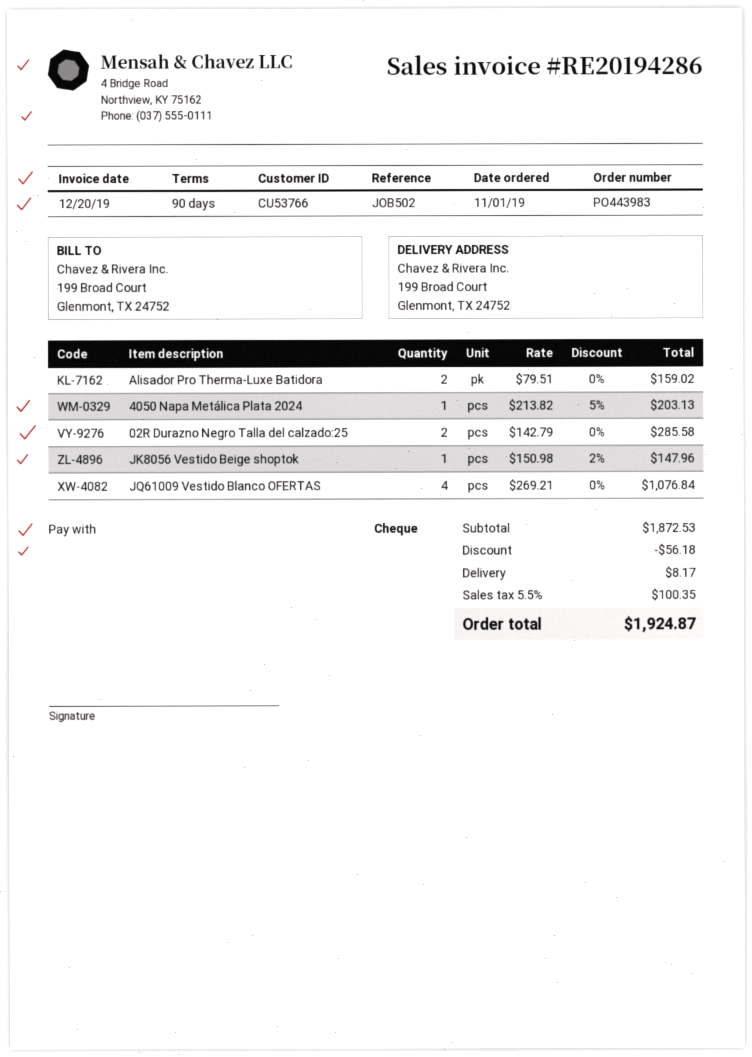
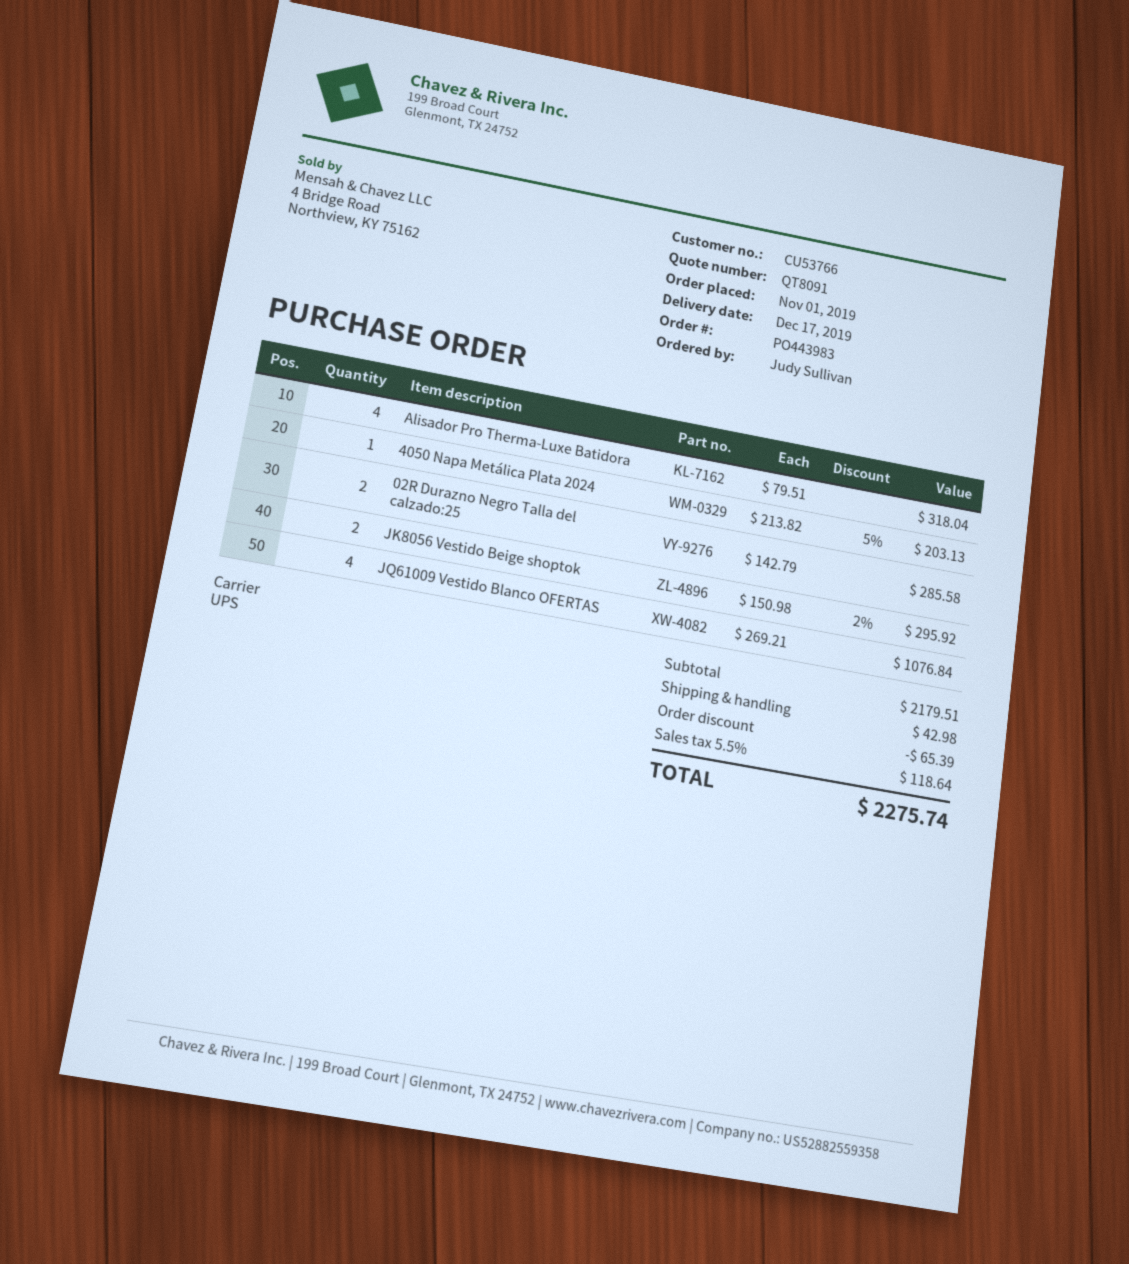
Alisador Pro Therma-Luxe Batidora: 2 x 79.51 = 159.02 -> 4 x 79.51 = 318.04
JK8056 Vestido Beige shoptok: 1 x 150.98 - 2% = 147.96 -> 2 x 150.98 - 2% = 295.92
subtotal: 1872.53 -> 2179.51
discount: 56.18 -> 65.39
shipping: 8.17 -> 42.98
tax: 5.5% = 100.35 -> 5.5% = 118.64
total: 1924.87 -> 2275.74

